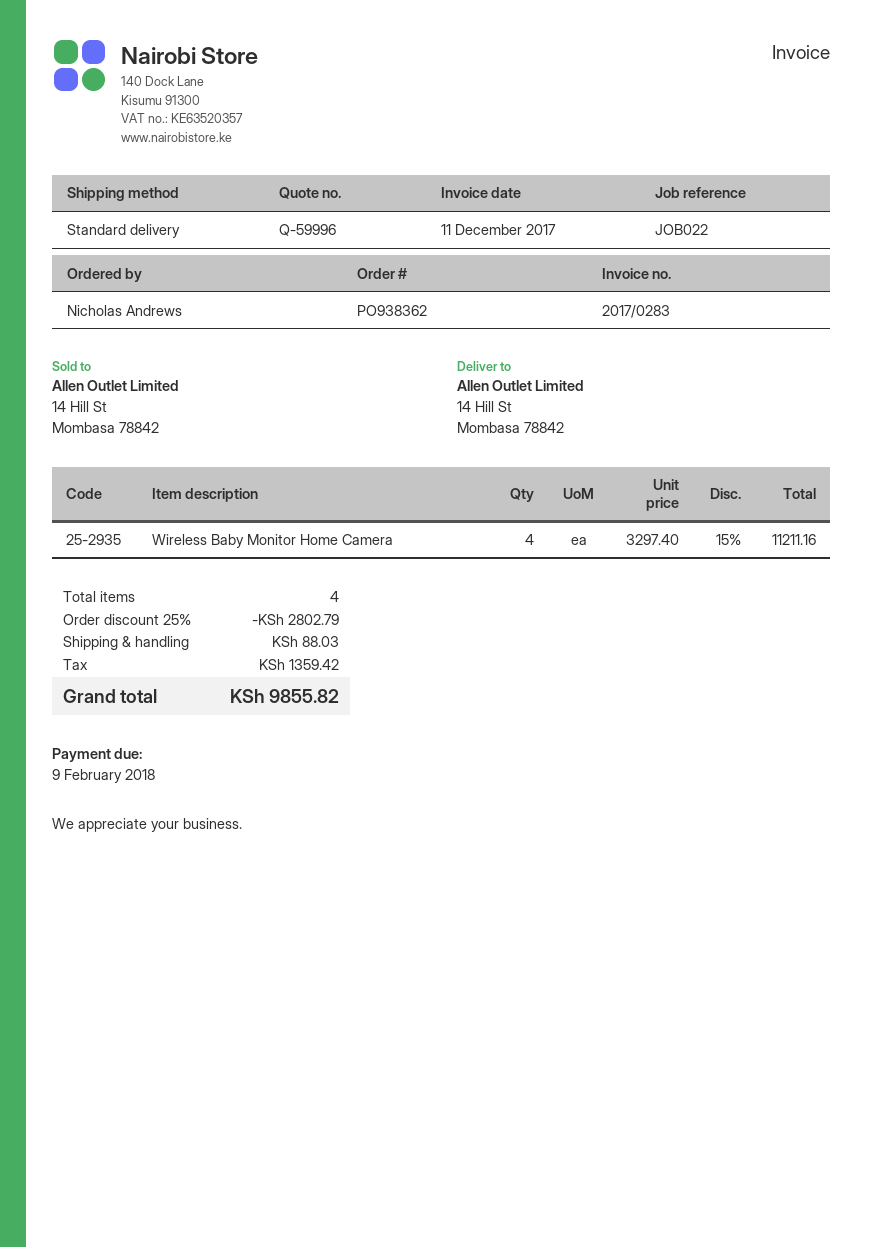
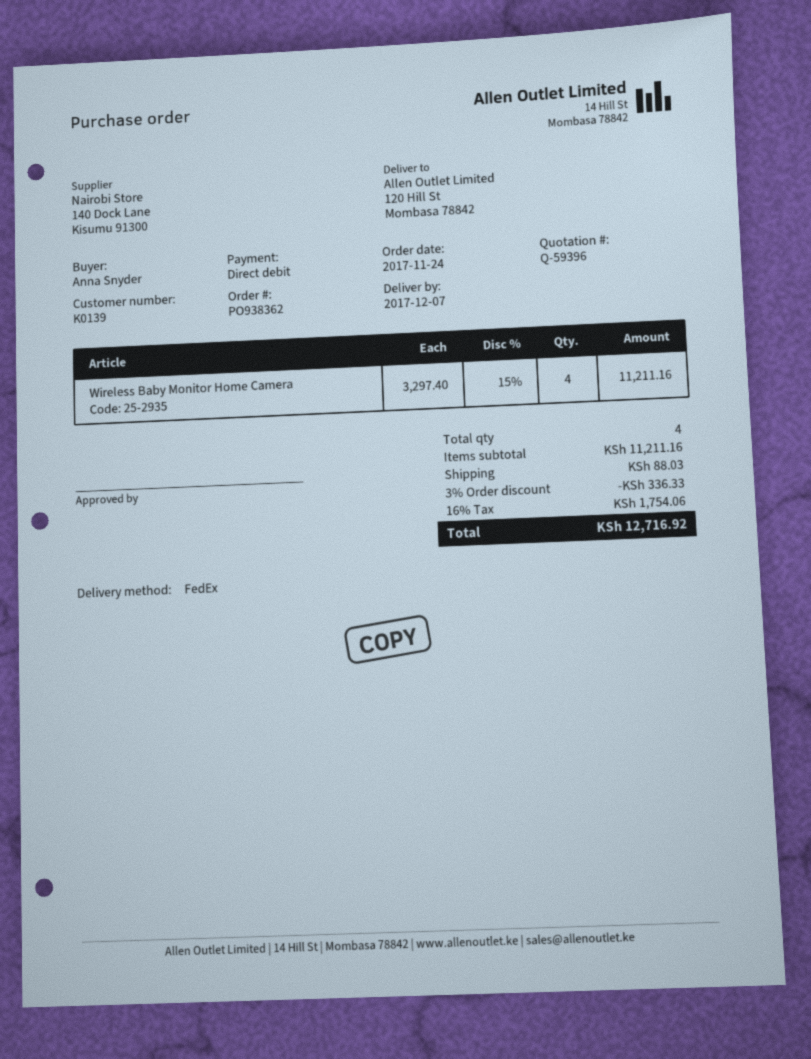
quote number: Q-59996 -> Q-59396
ordered by: Nicholas Andrews -> Anna Snyder
shipping method: standard -> FedEx
ship to: 14 Hill St, Mombasa 78842 -> 120 Hill St, Mombasa 78842
discount: 25% = 2802.79 -> 3% = 336.33
tax: 1359.42 -> 1754.06
total: 9855.82 -> 12716.92

